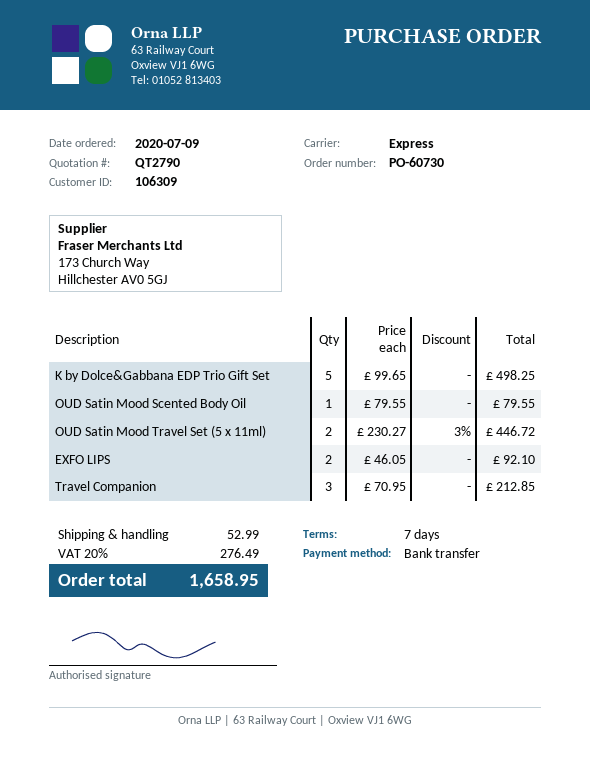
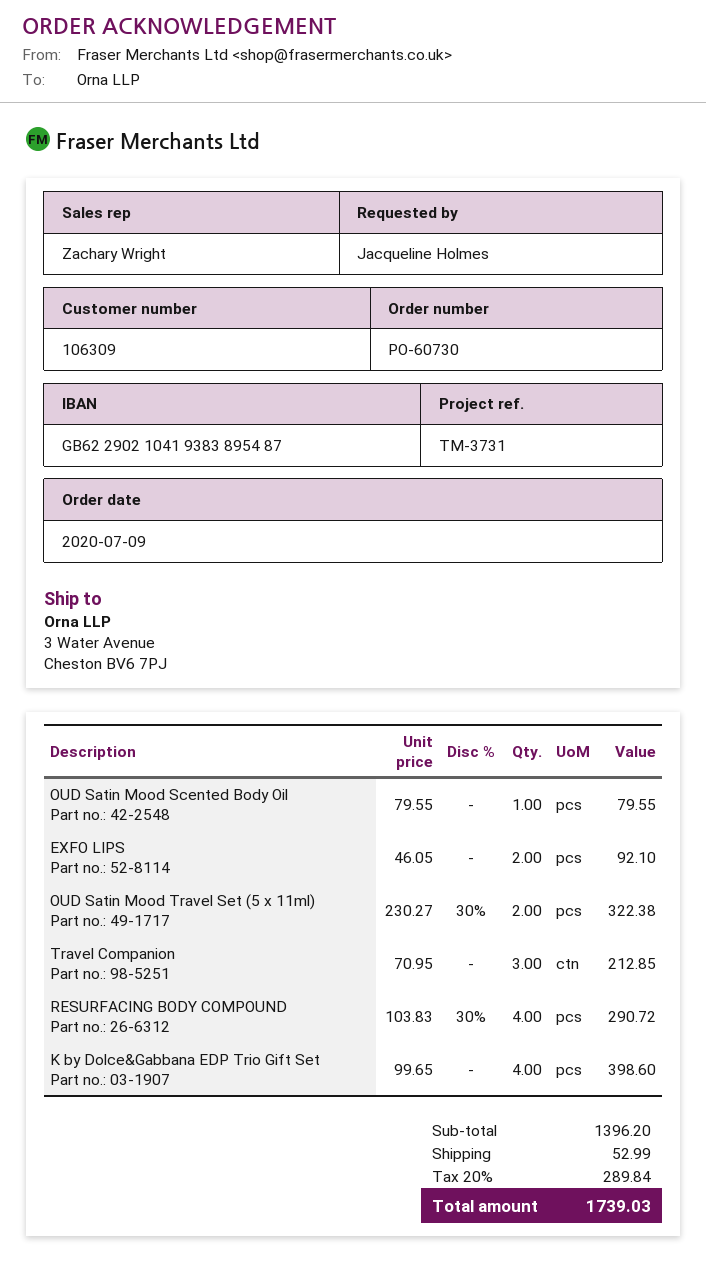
K by Dolce&Gabbana EDP Trio Gift Set: 5 x 99.65 = 498.25 -> 4 x 99.65 = 398.60
OUD Satin Mood Travel Set (5 x 11ml): 2 x 230.27 - 3% = 446.72 -> 2 x 230.27 - 30% = 322.38
RESURFACING BODY COMPOUND: none -> 4 x 103.83 - 30% = 290.72
tax: 20% = 276.49 -> 20% = 289.84
total: 1658.95 -> 1739.03

